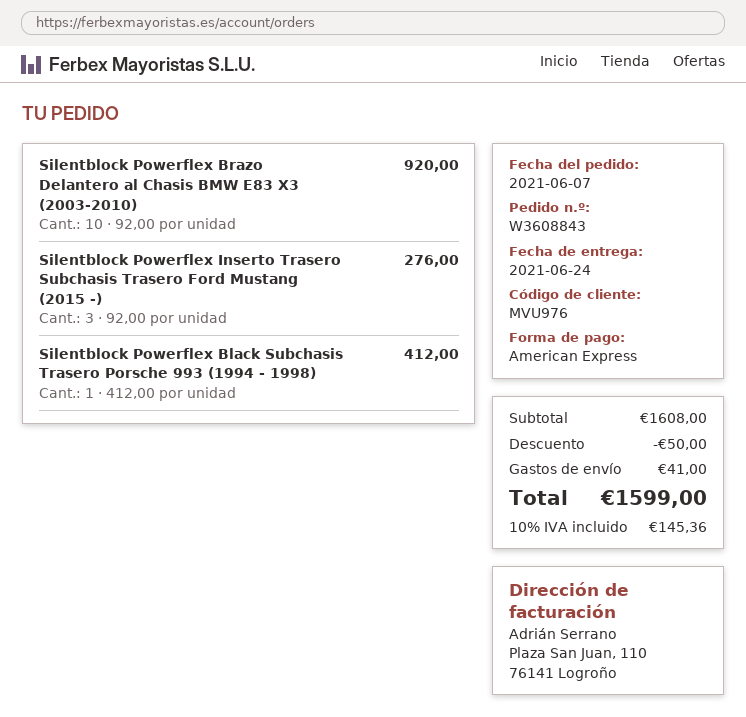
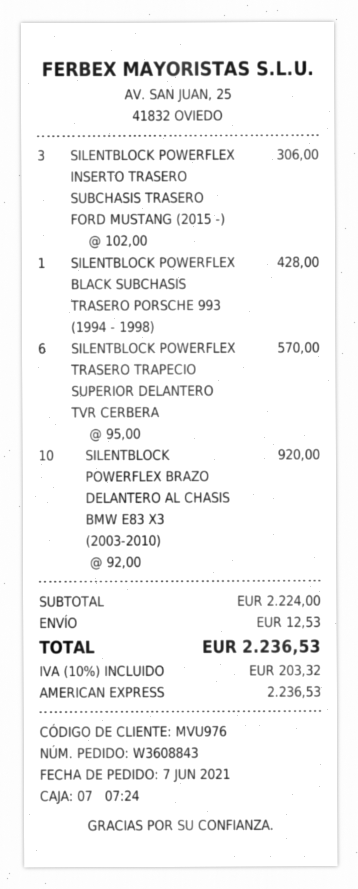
Silentblock Powerflex Inserto Trasero Subchasis Trasero Ford Mustang (2015 -): 3 x 92.00 = 276.00 -> 3 x 102.00 = 306.00
Silentblock Powerflex Black Subchasis Trasero Porsche 993 (1994 - 1998): 1 x 412.00 = 412.00 -> 1 x 428.00 = 428.00
SILENTBLOCK POWERFLEX TRASERO TRAPECIO SUPERIOR DELANTERO TVR CERBERA: none -> 6 x 95.00 = 570.00
subtotal: 1608.00 -> 2224.00
discount: 50.00 -> none
shipping: 41.00 -> 12.53
tax: 10% = 145.36 -> 10% = 203.32
total: 1599.00 -> 2236.53

